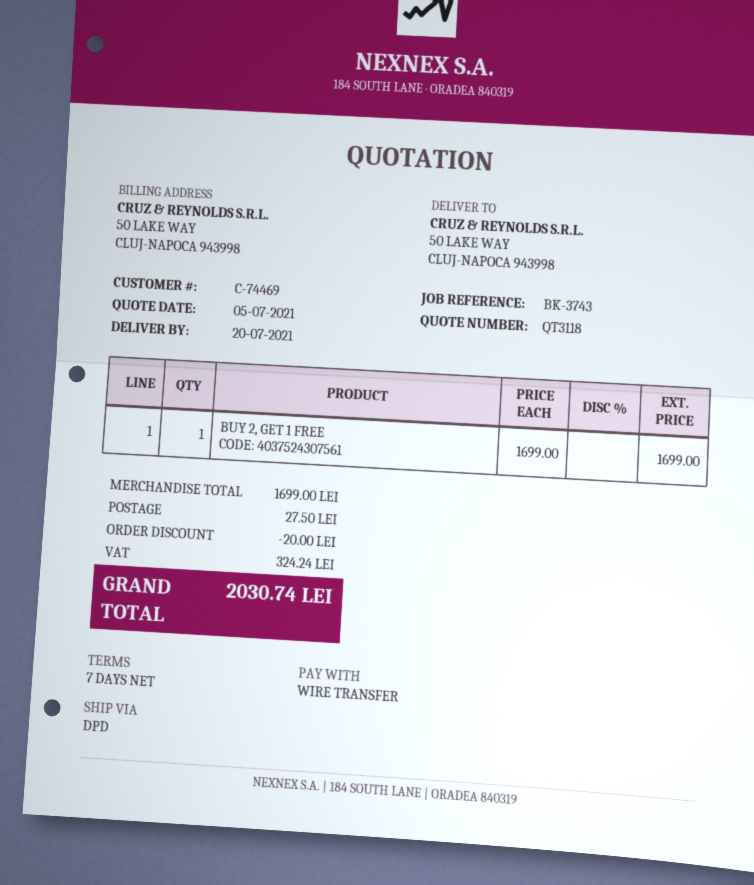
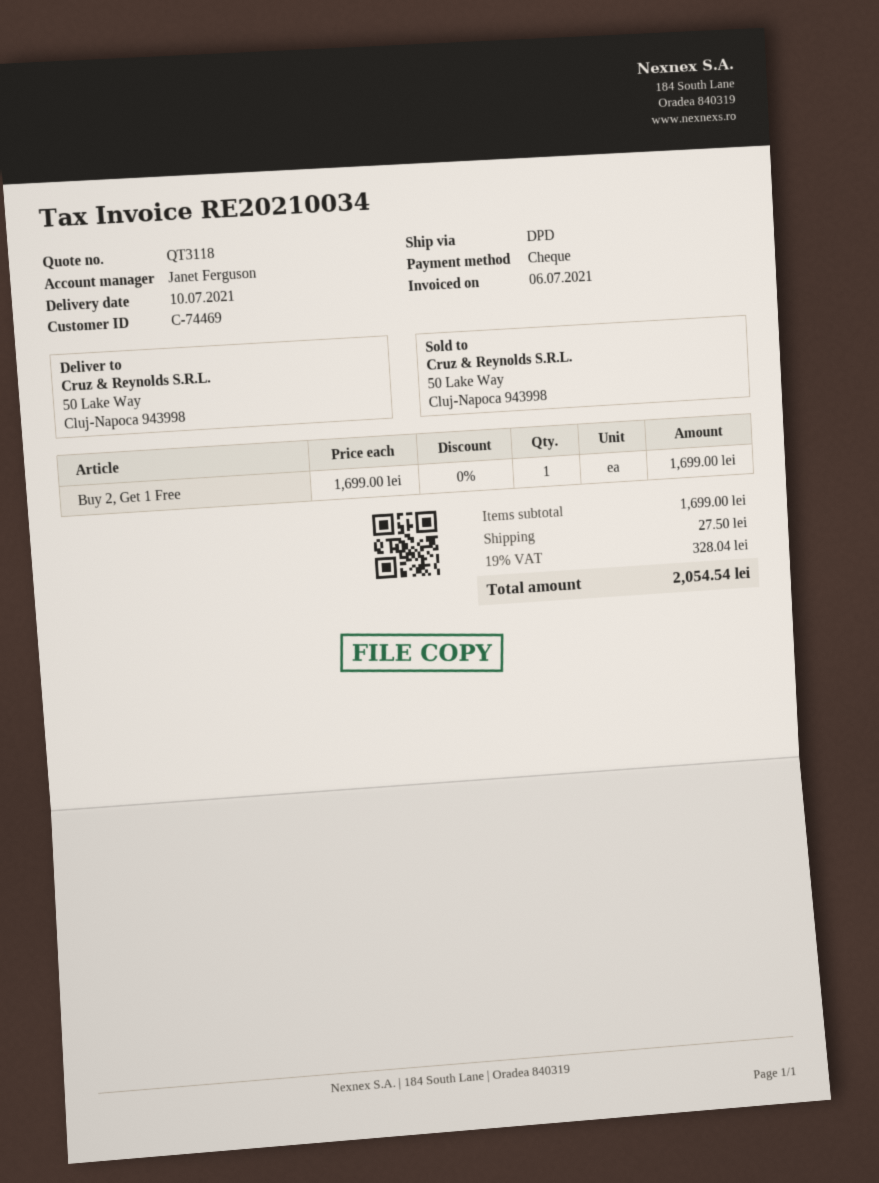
delivery date: 2021-07-20 -> 2021-07-10
payment method: bank transfer -> cheque
discount: 20.00 -> none
tax: 324.24 -> 328.04
total: 2030.74 -> 2054.54

